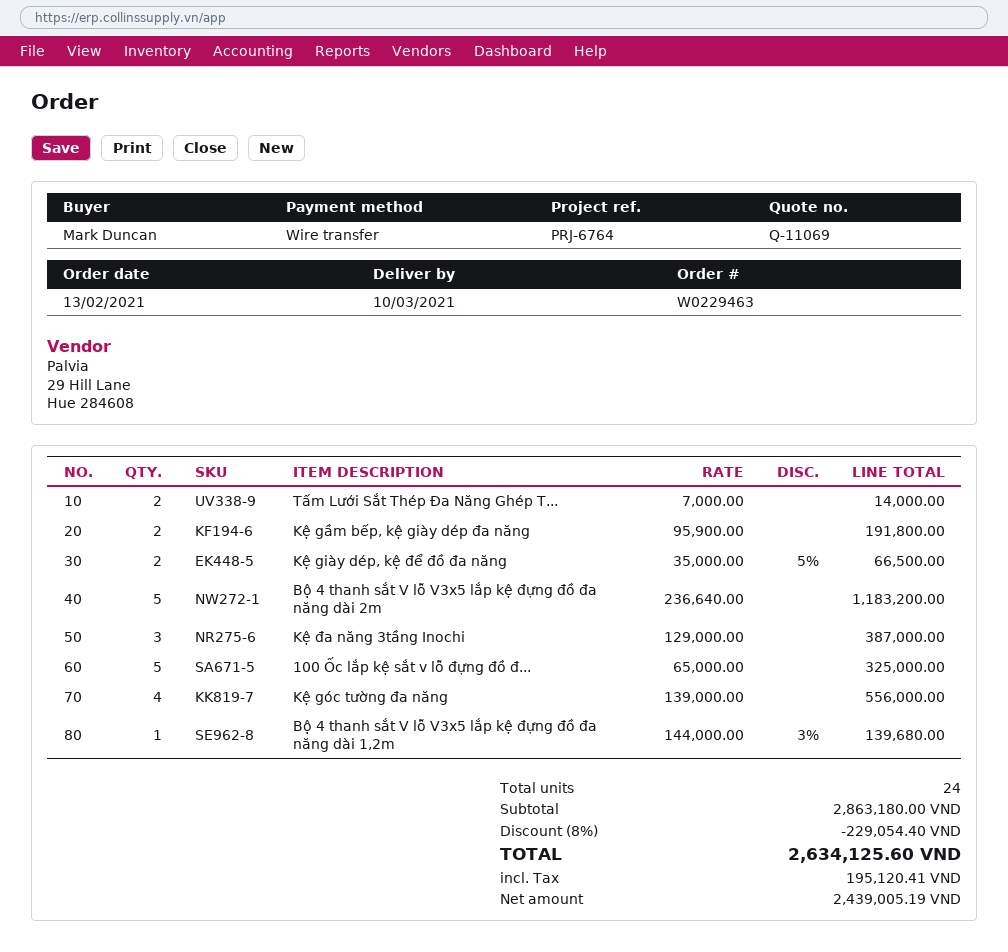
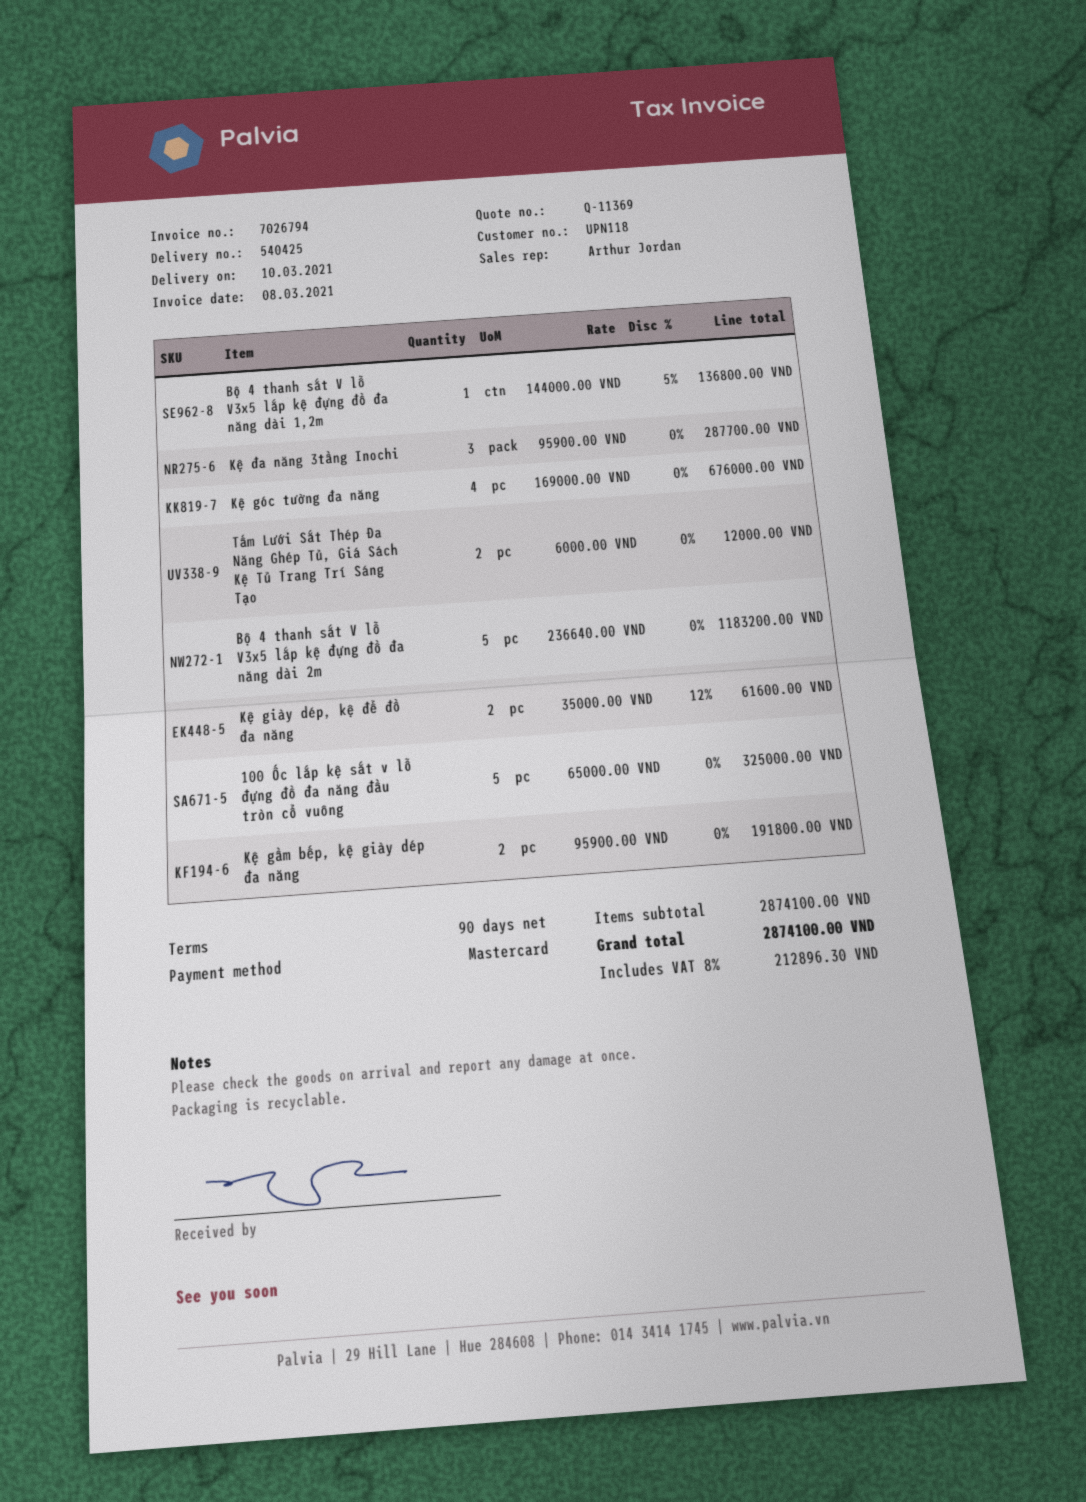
quote number: Q-11069 -> Q-11369
payment method: bank transfer -> Mastercard
Tấm Lưới Sắt Thép Đa Năng Ghép T...: 2 x 7000.00 = 14000.00 -> 2 x 6000.00 = 12000.00
Kệ giày dép, kệ để đồ đa năng: 2 x 35000.00 - 5% = 66500.00 -> 2 x 35000.00 - 12% = 61600.00
Kệ đa năng 3tầng Inochi: 3 x 129000.00 = 387000.00 -> 3 x 95900.00 = 287700.00
Kệ góc tường đa năng: 4 x 139000.00 = 556000.00 -> 4 x 169000.00 = 676000.00
Bộ 4 thanh sắt V lỗ V3x5 lắp kệ đựng đồ đa năng dài 1,2m: 1 x 144000.00 - 3% = 139680.00 -> 1 x 144000.00 - 5% = 136800.00
subtotal: 2863180.00 -> 2874100.00
discount: 8% = 229054.40 -> none
tax: 195120.41 -> 212896.30
total: 2634125.60 -> 2874100.00

